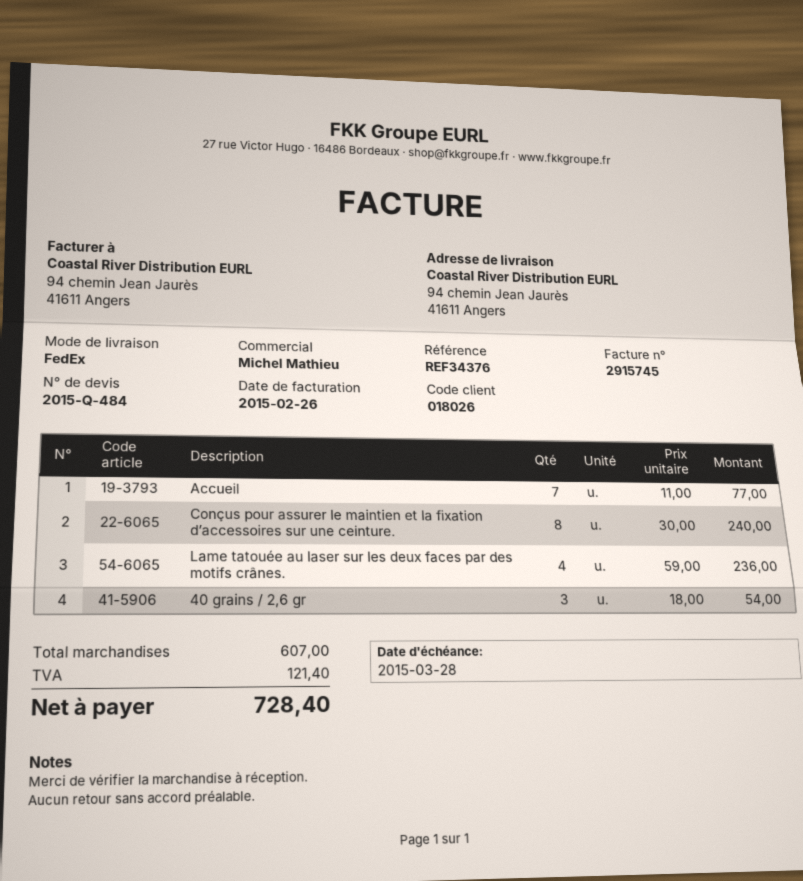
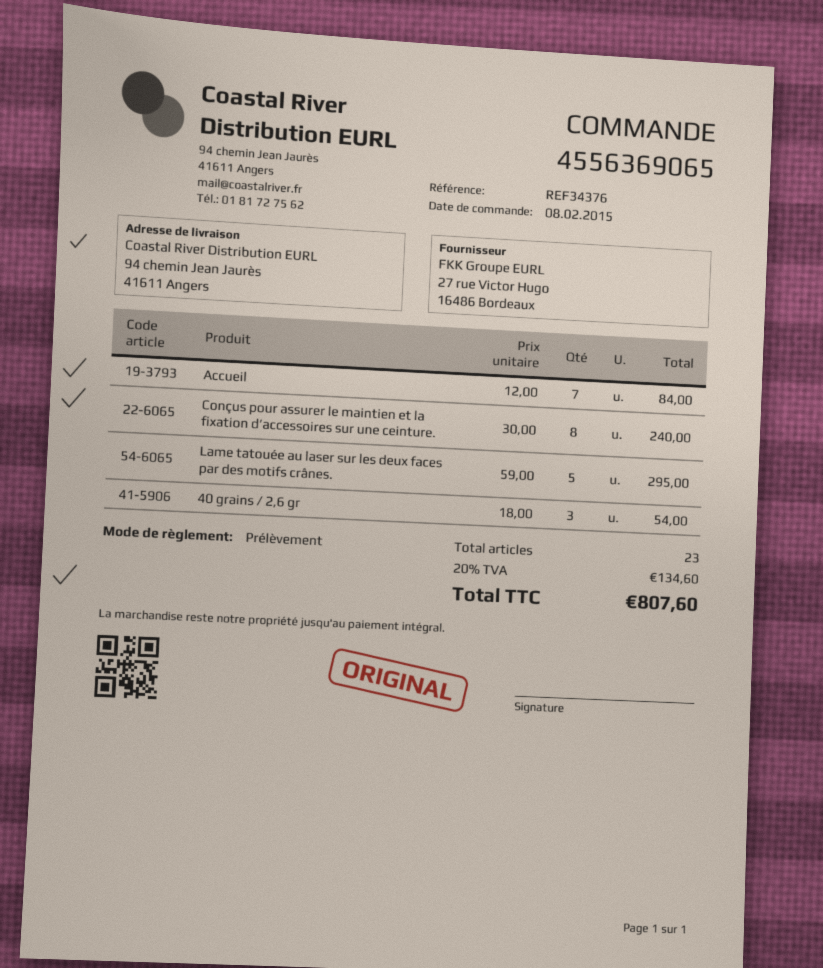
Accueil: 7 x 11.00 = 77.00 -> 7 x 12.00 = 84.00
Lame tatouée au laser sur les deux faces par des motifs crânes.: 4 x 59.00 = 236.00 -> 5 x 59.00 = 295.00
tax: 121.40 -> 134.60
total: 728.40 -> 807.60

